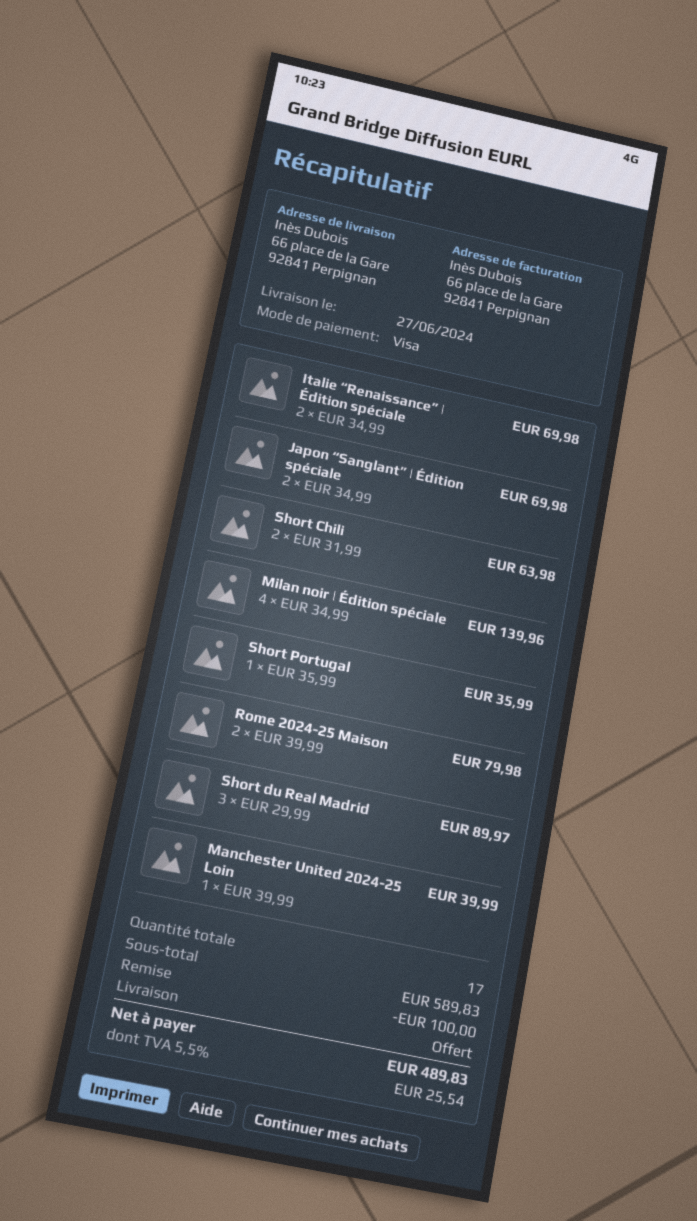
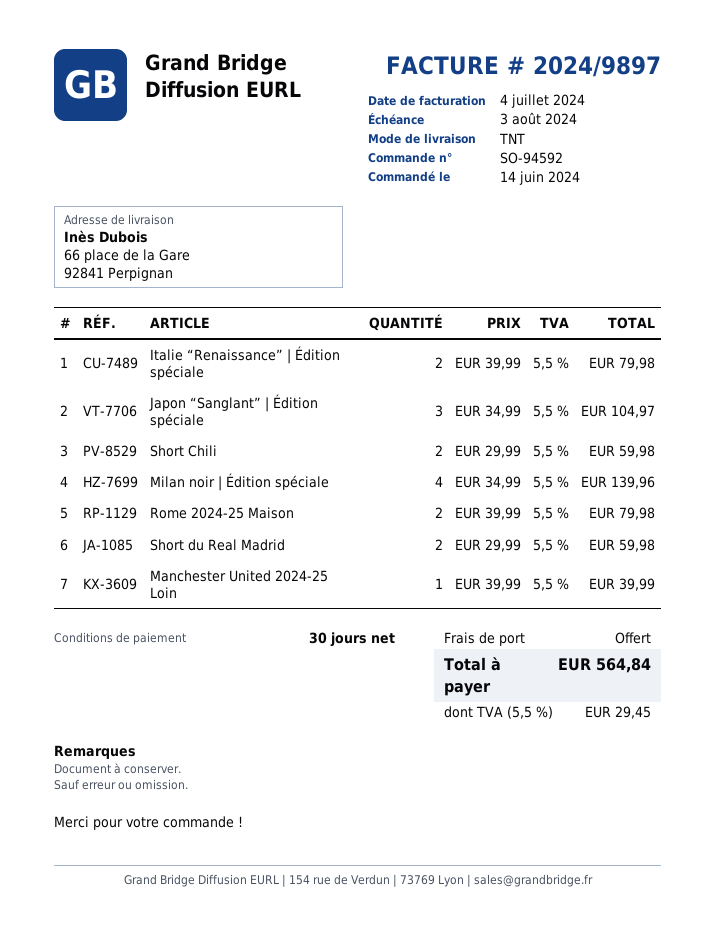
Italie “Renaissance” | Édition spéciale: 2 x 34.99 = 69.98 -> 2 x 39.99 = 79.98
Japon “Sanglant” | Édition spéciale: 2 x 34.99 = 69.98 -> 3 x 34.99 = 104.97
Short Chili: 2 x 31.99 = 63.98 -> 2 x 29.99 = 59.98
Short Portugal: 1 x 35.99 = 35.99 -> none
Short du Real Madrid: 3 x 29.99 = 89.97 -> 2 x 29.99 = 59.98
discount: 100.00 -> none
tax: 5.5% = 25.54 -> 5.5% = 29.45
total: 489.83 -> 564.84

